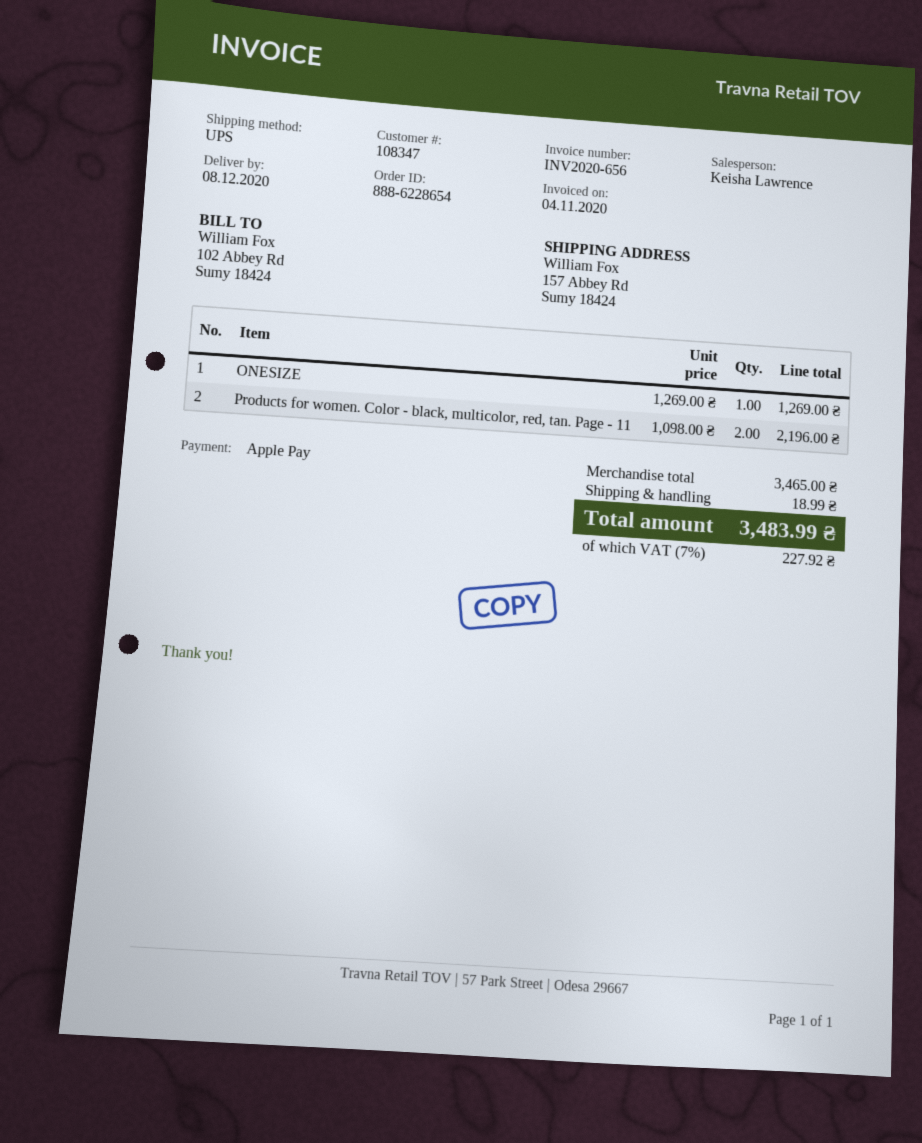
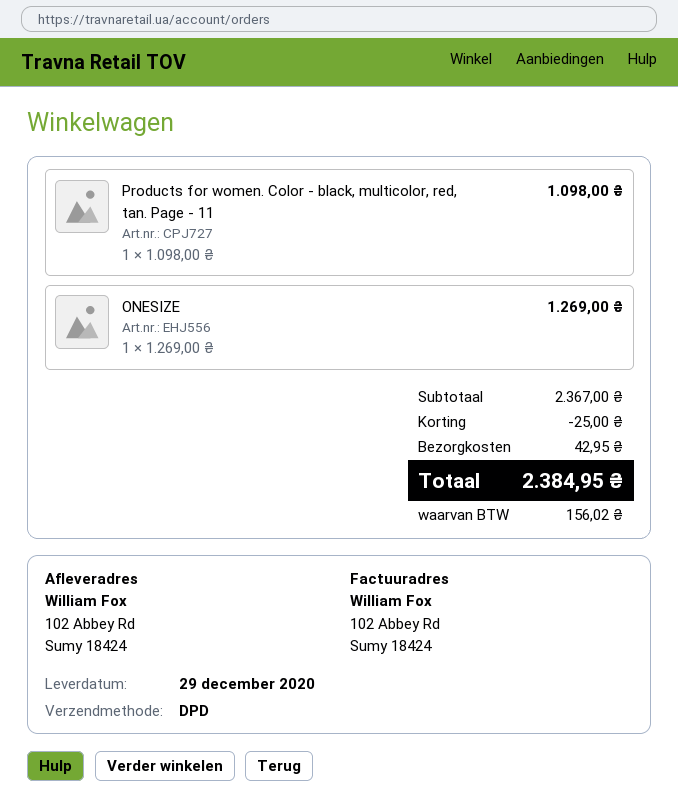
delivery date: 2020-12-08 -> 2020-12-29
shipping method: UPS -> DPD
ship to: 157 Abbey Rd, Sumy 18424 -> 102 Abbey Rd, Sumy 18424
Products for women. Color - black, multicolor, red, tan. Page - 11: 2 x 1098.00 = 2196.00 -> 1 x 1098.00 = 1098.00
subtotal: 3465.00 -> 2367.00
discount: none -> 25.00
shipping: 18.99 -> 42.95
tax: 227.92 -> 156.02
total: 3483.99 -> 2384.95

